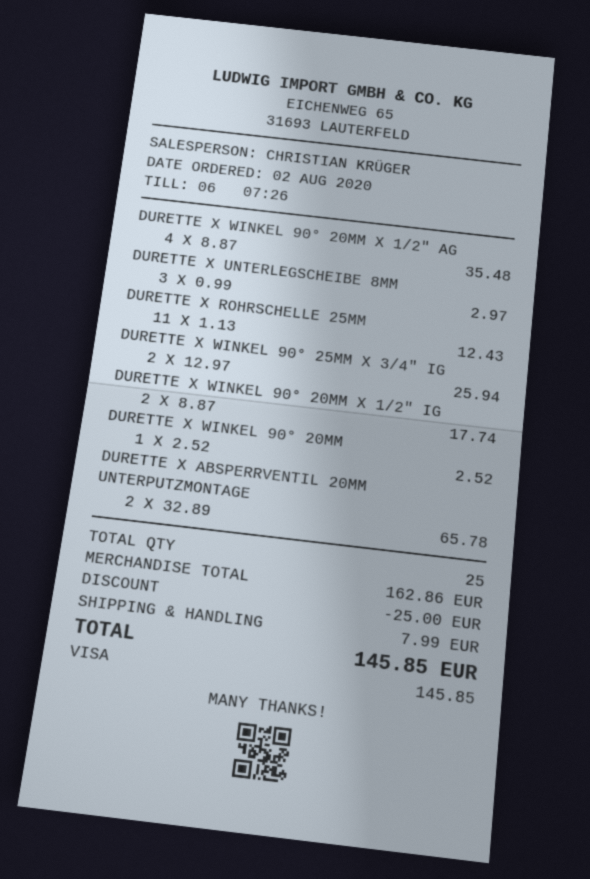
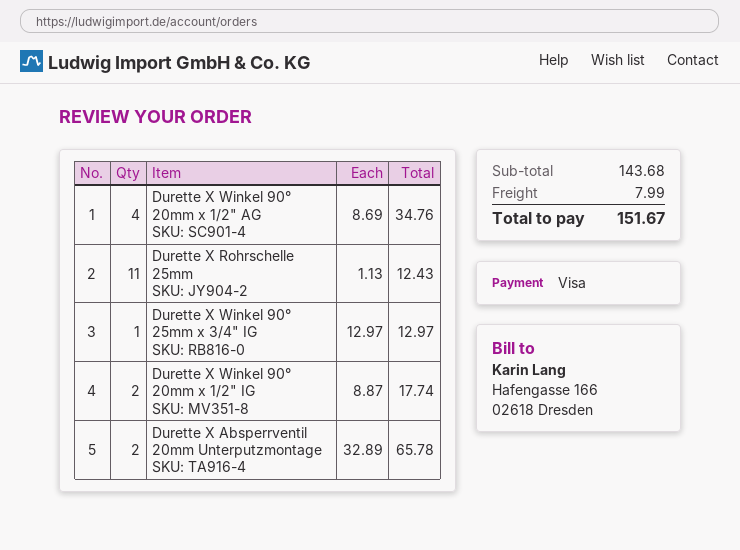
DURETTE X WINKEL 90° 20MM X 1/2" AG: 4 x 8.87 = 35.48 -> 4 x 8.69 = 34.76
DURETTE X UNTERLEGSCHEIBE 8MM: 3 x 0.99 = 2.97 -> none
DURETTE X WINKEL 90° 25MM X 3/4" IG: 2 x 12.97 = 25.94 -> 1 x 12.97 = 12.97
DURETTE X WINKEL 90° 20MM: 1 x 2.52 = 2.52 -> none
subtotal: 162.86 -> 143.68
discount: 25.00 -> none
total: 145.85 -> 151.67

